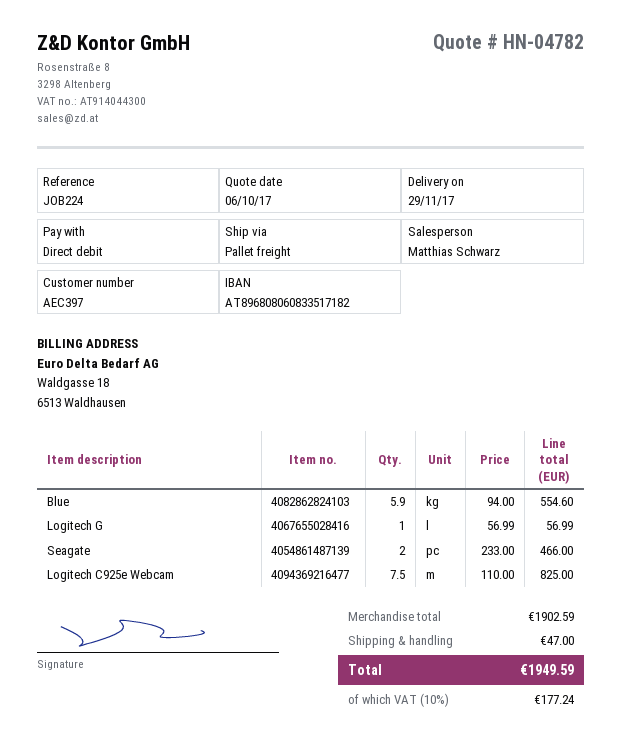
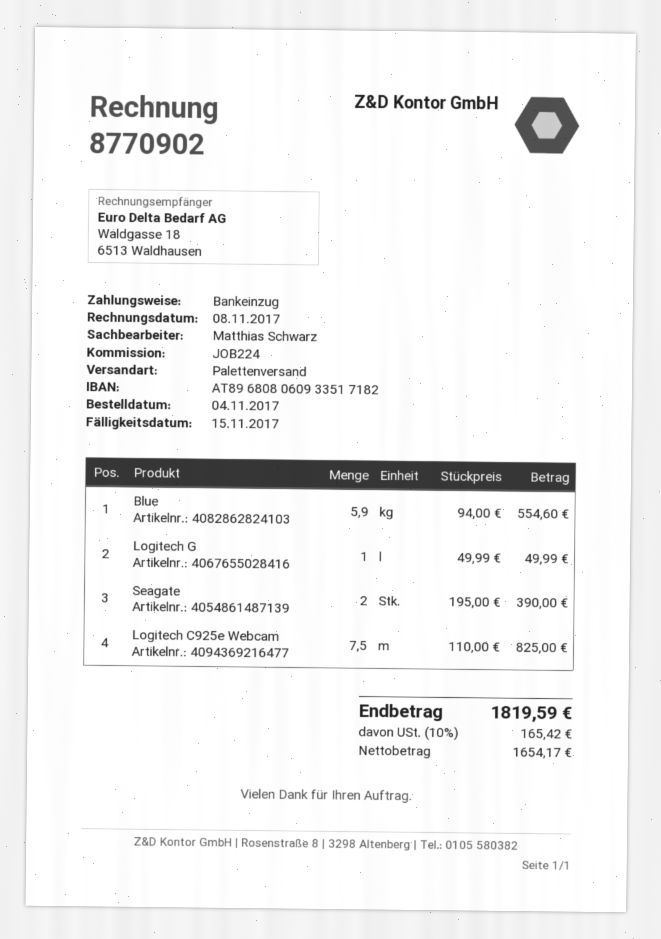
bank account: AT896808060833517182 -> AT896808060933517182
Logitech G: 1 x 56.99 = 56.99 -> 1 x 49.99 = 49.99
Seagate: 2 x 233.00 = 466.00 -> 2 x 195.00 = 390.00
shipping: 47.00 -> none
tax: 10% = 177.24 -> 10% = 165.42
total: 1949.59 -> 1819.59

